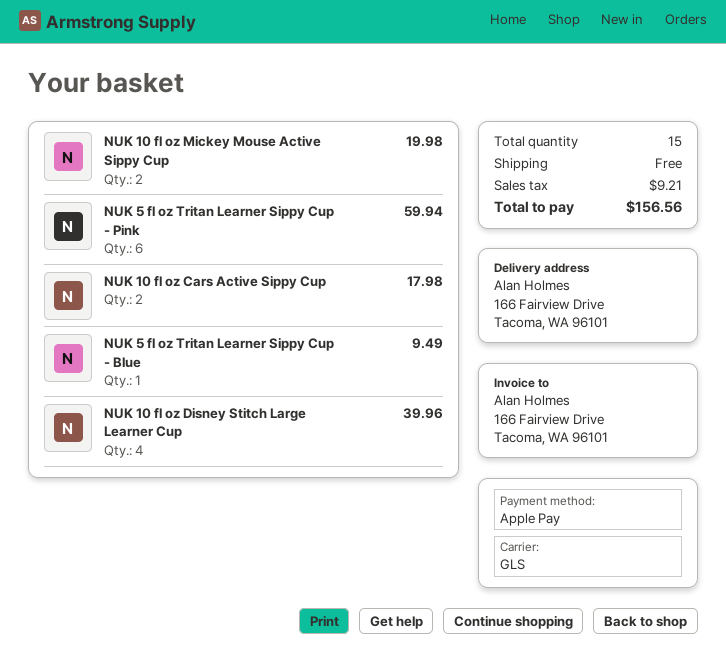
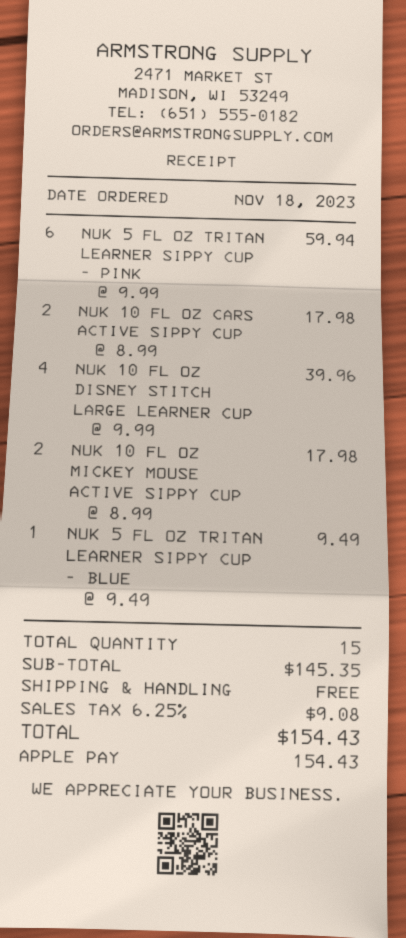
NUK 10 fl oz Mickey Mouse Active Sippy Cup: 2 for 19.98 -> 2 for 17.98
tax: 9.21 -> 9.08
total: 156.56 -> 154.43

